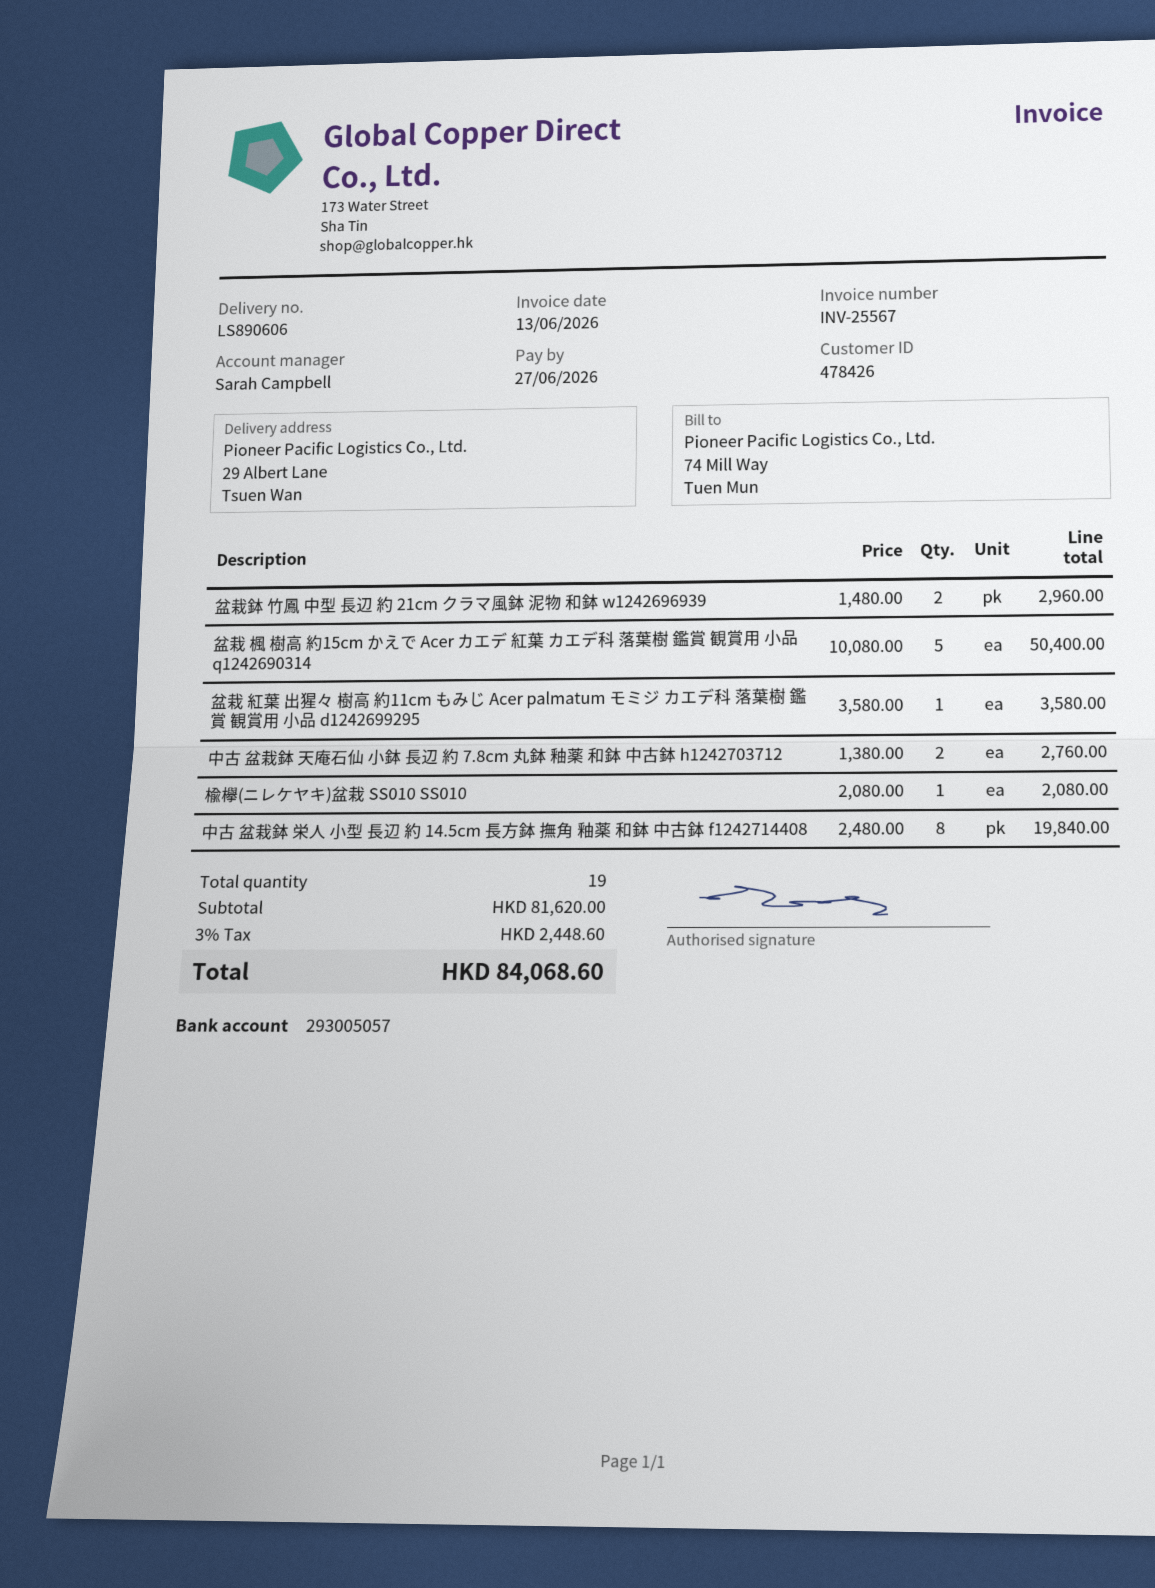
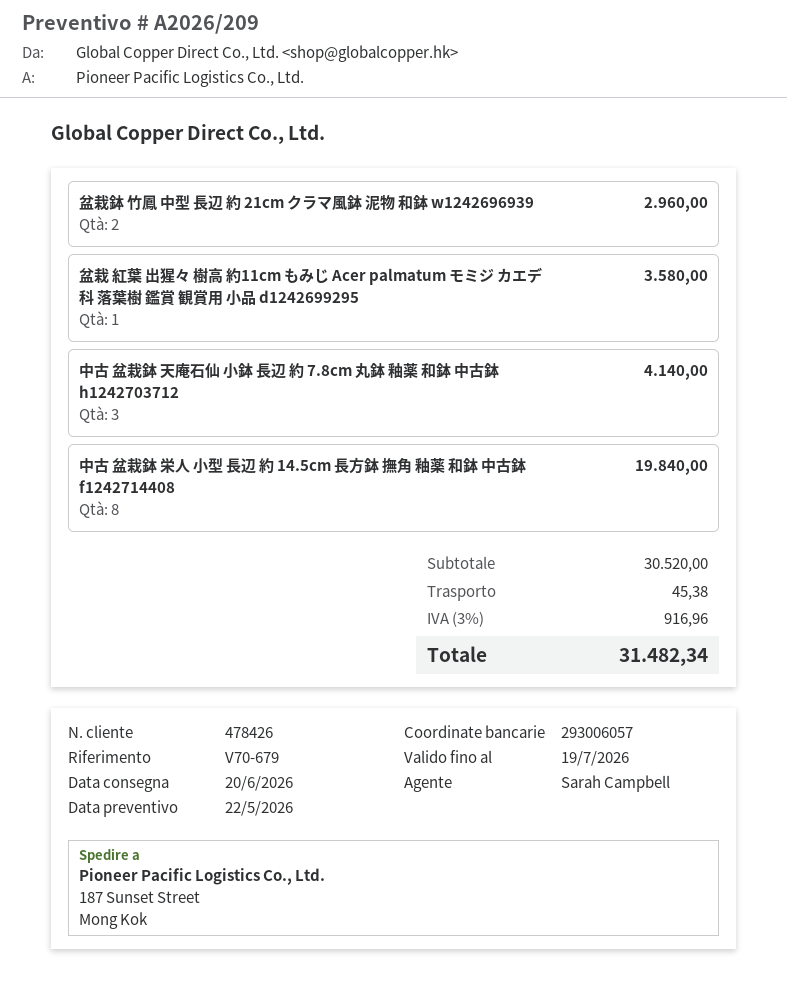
bank account: 293005057 -> 293006057
ship to: 29 Albert Lane, Tsuen Wan -> 187 Sunset Street, Mong Kok
盆栽 楓 樹高 約15cm かえで Acer カエデ 紅葉 カエデ科 落葉樹 鑑賞 観賞用 小品 q1242690314: 5 for 50400.00 -> none
中古 盆栽鉢 天庵石仙 小鉢 長辺 約 7.8cm 丸鉢 釉薬 和鉢 中古鉢 h1242703712: 2 for 2760.00 -> 3 for 4140.00
楡欅(ニレケヤキ)盆栽 SS010 SS010: 1 for 2080.00 -> none
subtotal: 81620.00 -> 30520.00
shipping: none -> 45.38
tax: 3% = 2448.60 -> 3% = 916.96
total: 84068.60 -> 31482.34

